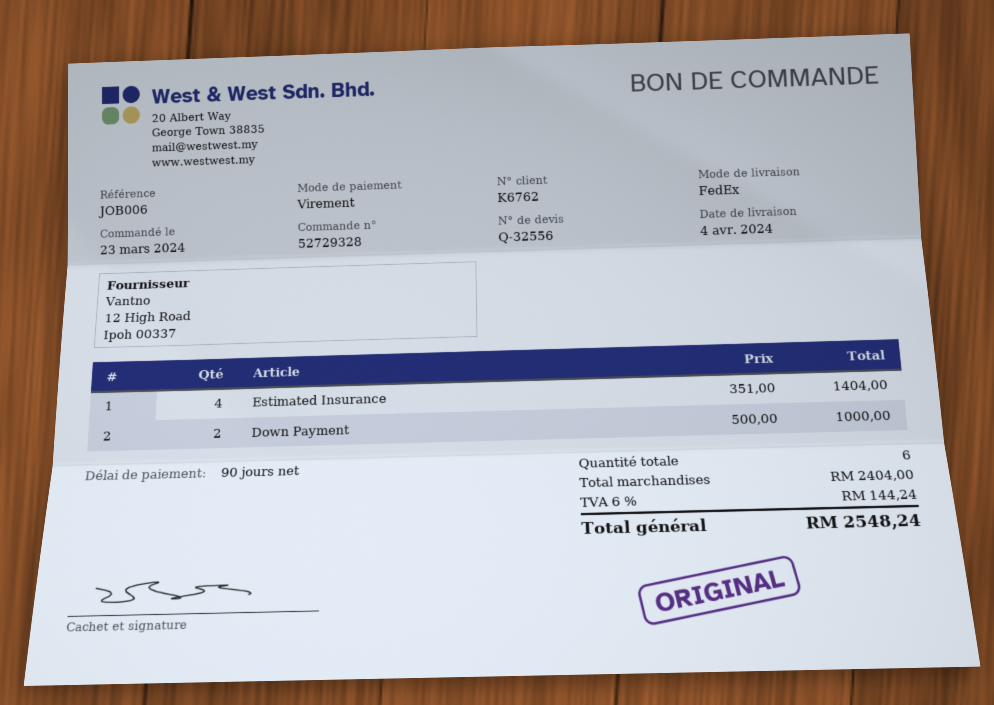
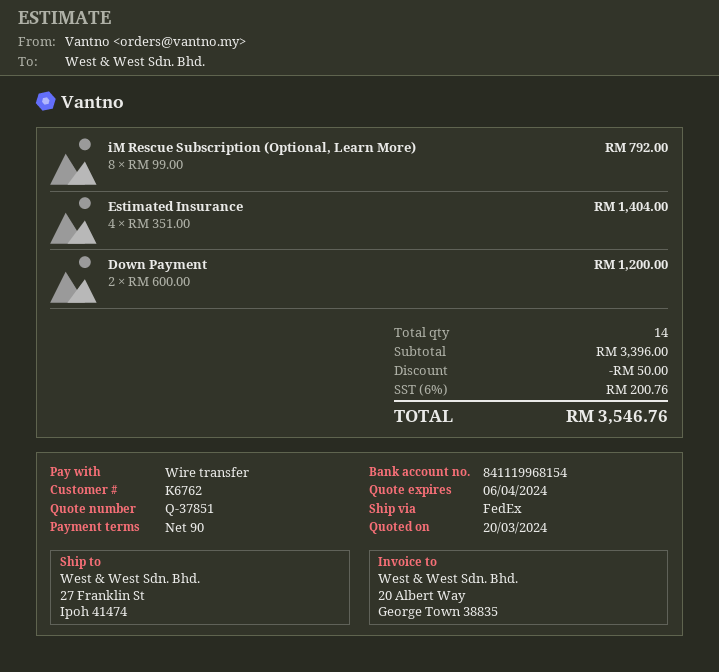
quote number: Q-32556 -> Q-37851
Down Payment: 2 x 500.00 = 1000.00 -> 2 x 600.00 = 1200.00
iM Rescue Subscription (Optional, Learn More): none -> 8 x 99.00 = 792.00
total quantity: 6 -> 14
subtotal: 2404.00 -> 3396.00
discount: none -> 50.00
tax: 6% = 144.24 -> 6% = 200.76
total: 2548.24 -> 3546.76

